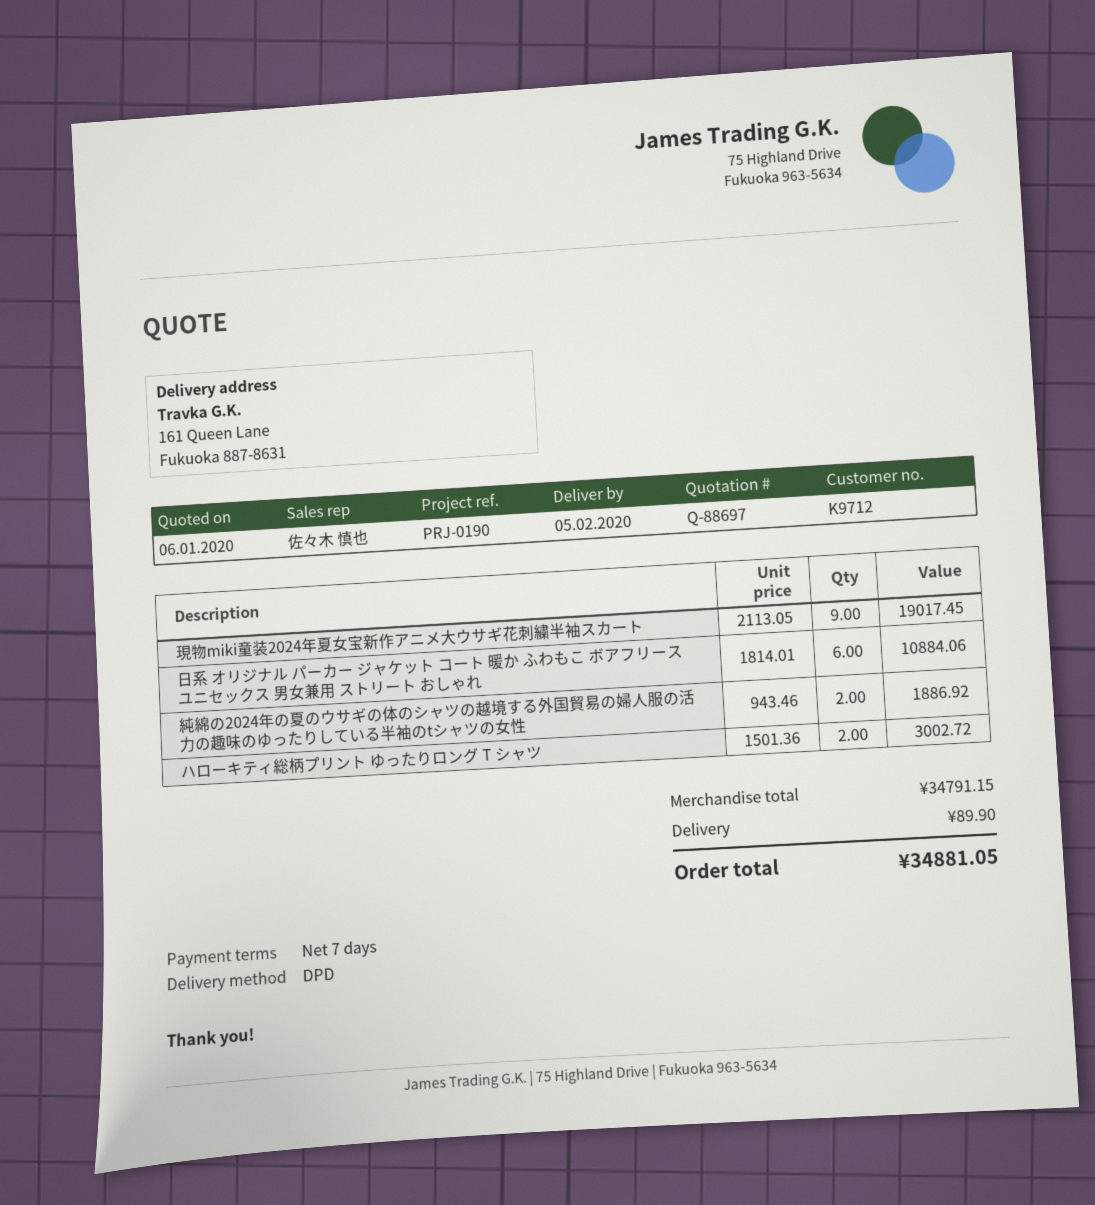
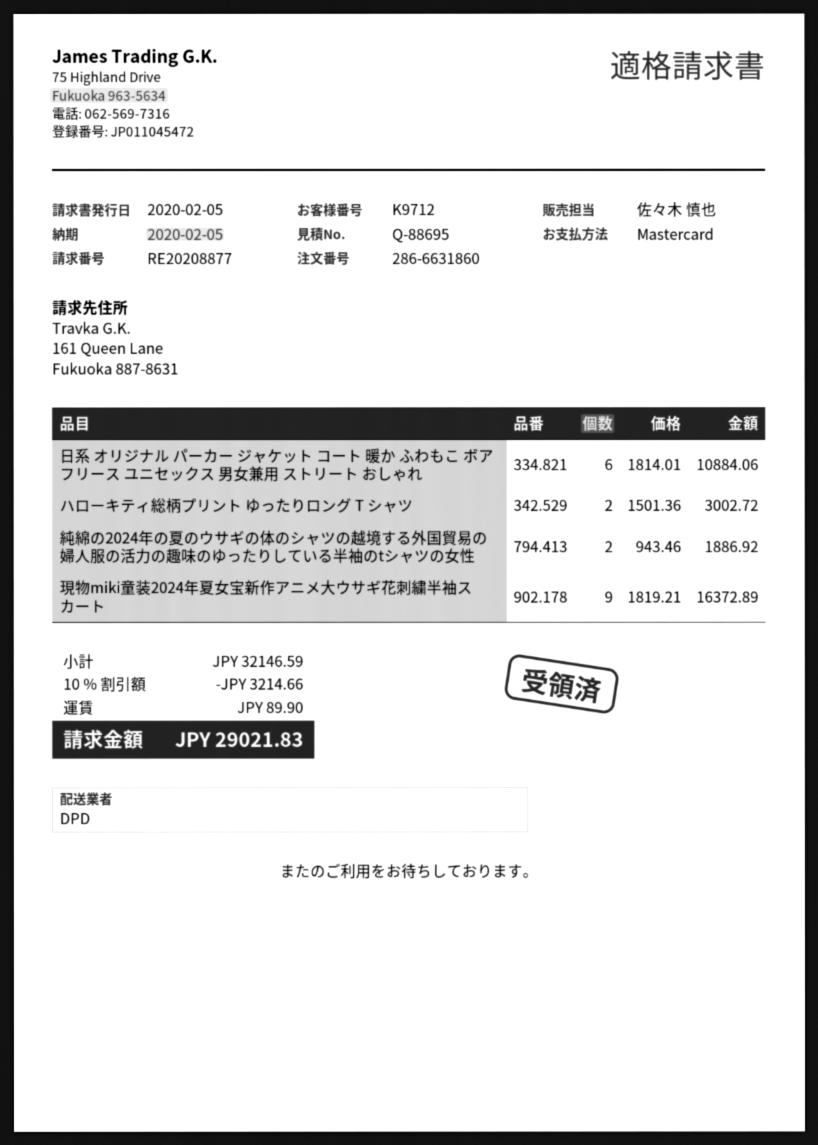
quote number: Q-88697 -> Q-88695
現物miki童装2024年夏女宝新作アニメ大ウサギ花刺繍半袖スカート: 9 x 2113.05 = 19017.45 -> 9 x 1819.21 = 16372.89
subtotal: 34791.15 -> 32146.59
discount: none -> 10% = 3214.66
total: 34881.05 -> 29021.83

